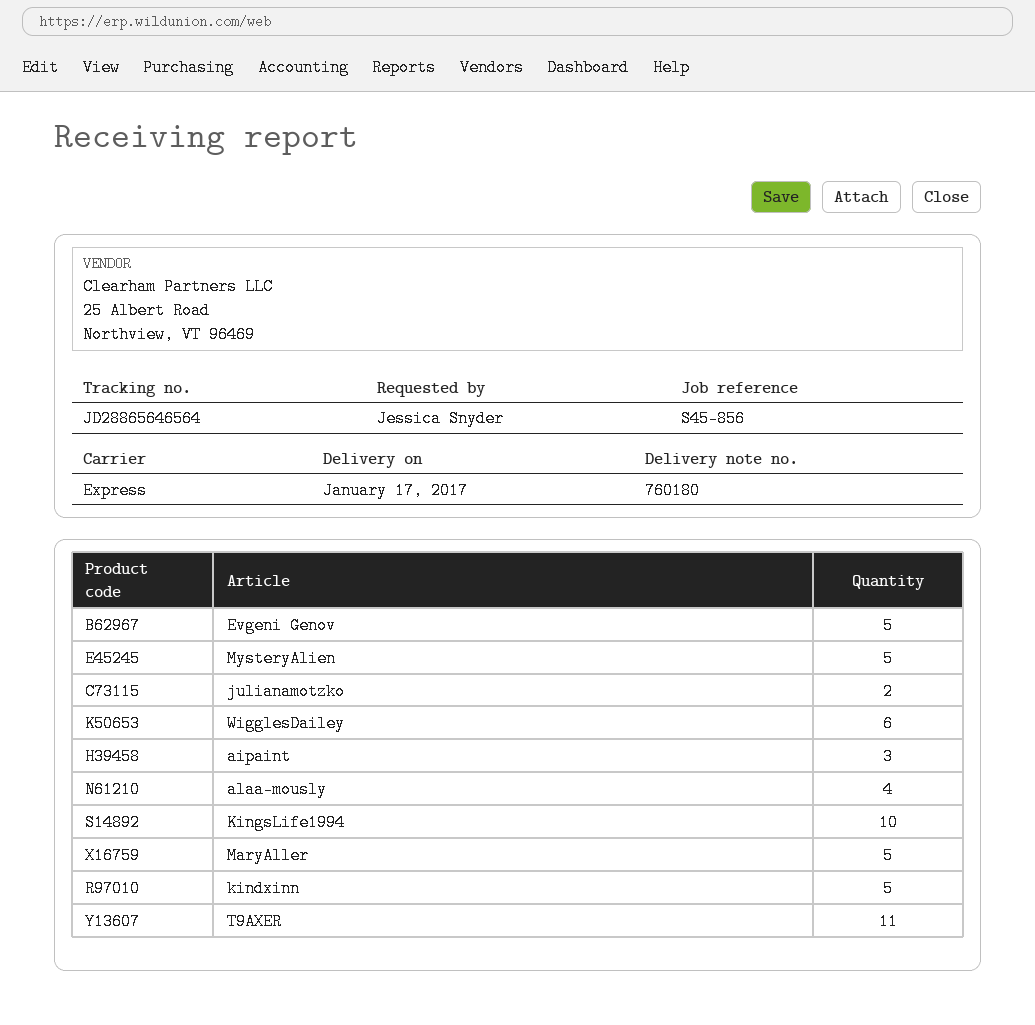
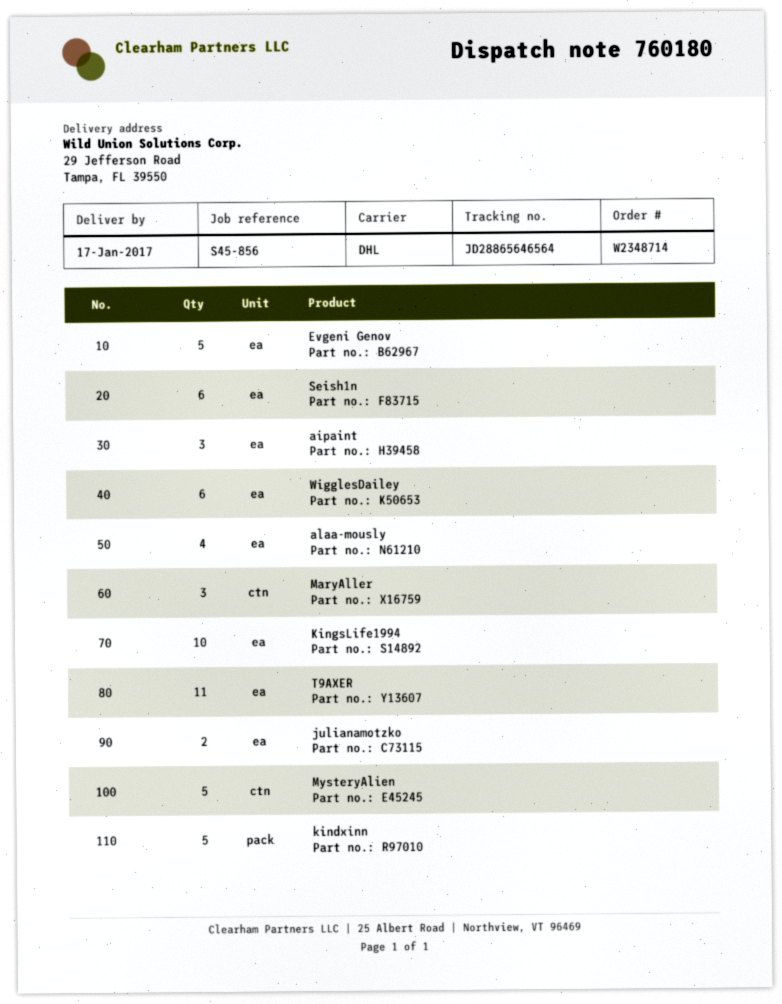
shipping method: express -> DHL
MaryAller: 5 -> 3
Seish1n: none -> 6

